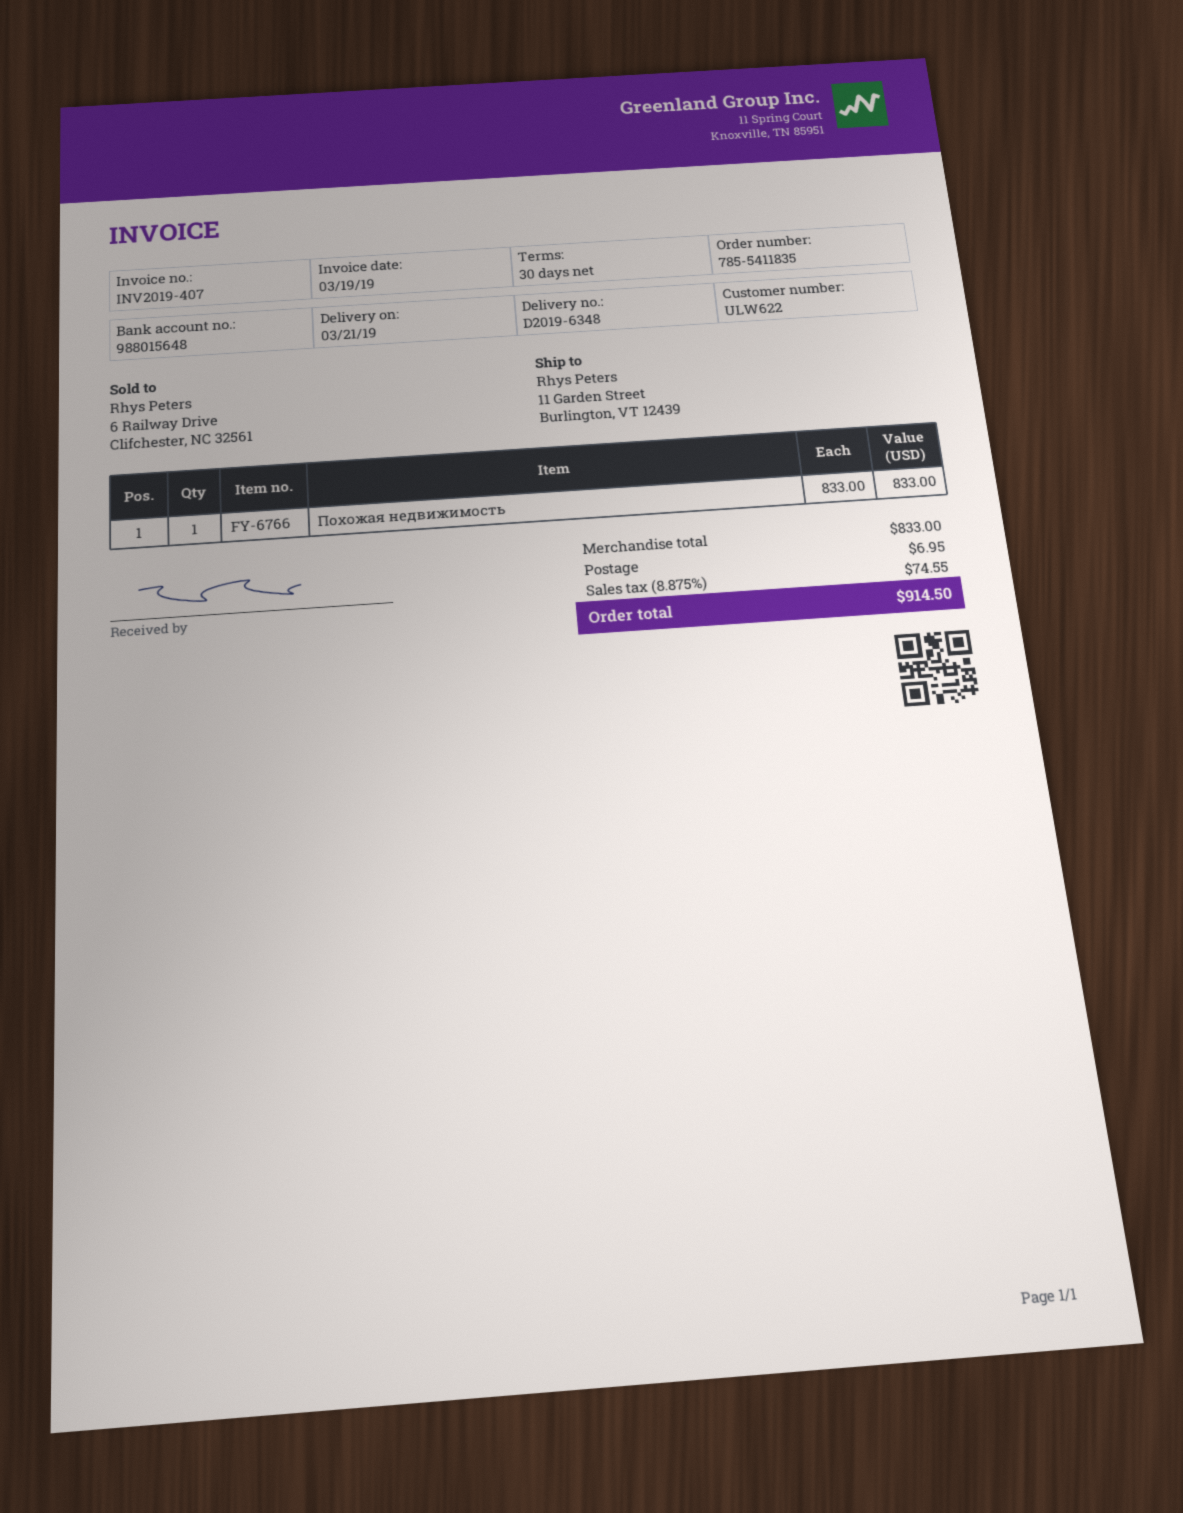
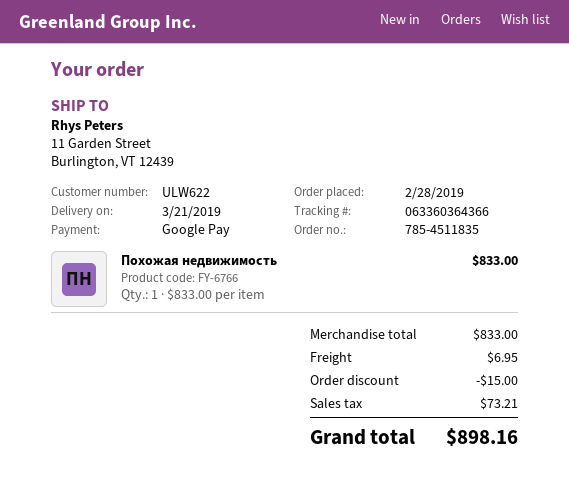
order number: 785-5411835 -> 785-4511835
discount: none -> 15.00
tax: 74.55 -> 73.21
total: 914.50 -> 898.16

